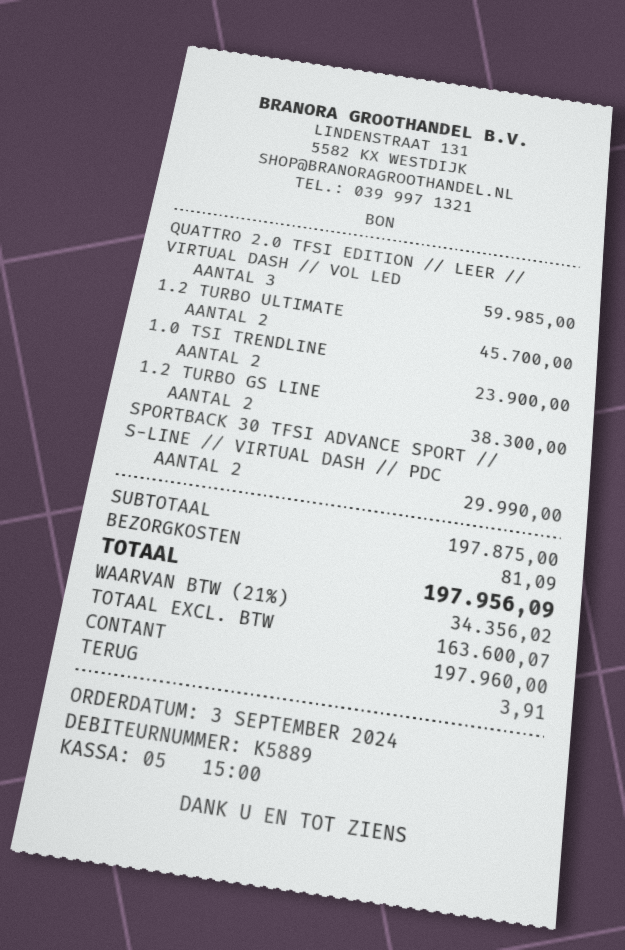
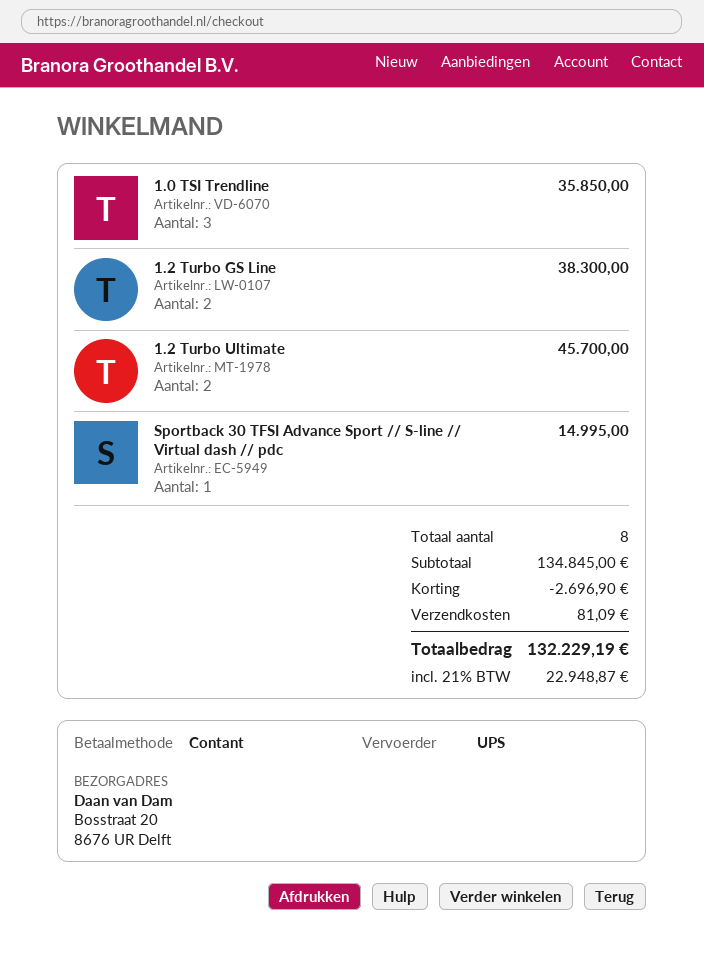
QUATTRO 2.0 TFSI EDITION // LEER // VIRTUAL DASH // VOL LED: 3 for 59985.00 -> none
1.0 TSI TRENDLINE: 2 for 23900.00 -> 3 for 35850.00
SPORTBACK 30 TFSI ADVANCE SPORT // S-LINE // VIRTUAL DASH // PDC: 2 for 29990.00 -> 1 for 14995.00
subtotal: 197875.00 -> 134845.00
discount: none -> 2696.90
tax: 21% = 34356.02 -> 21% = 22948.87
total: 197956.09 -> 132229.19

